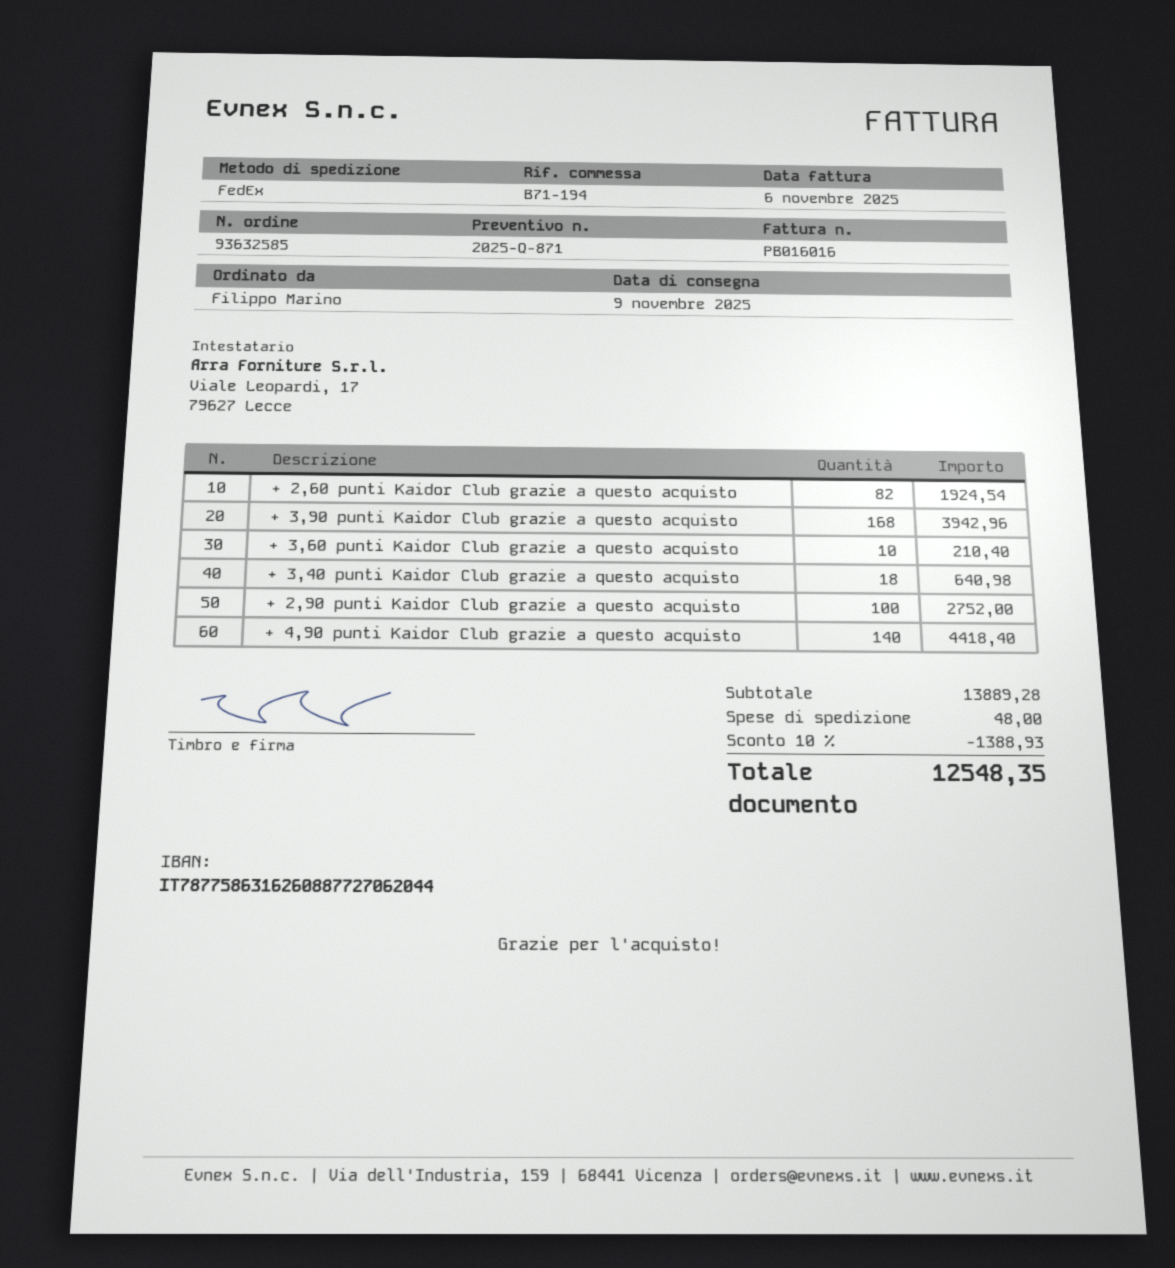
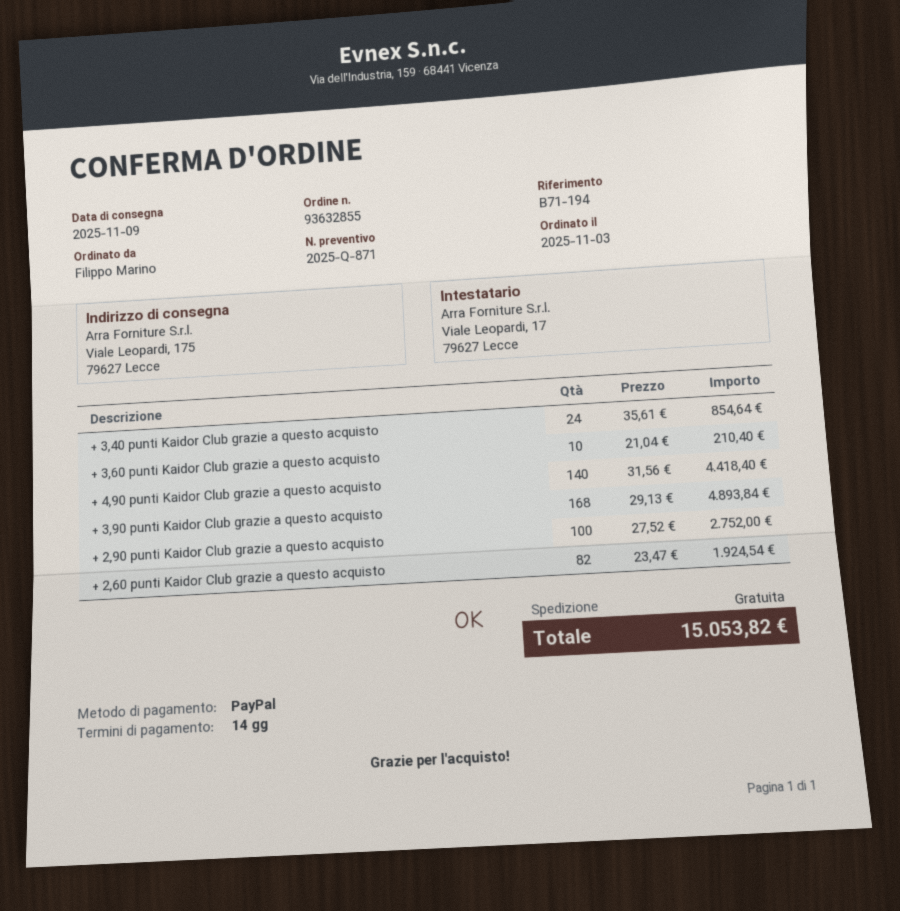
order number: 93632585 -> 93632855
+ 3,90 punti Kaidor Club grazie a questo acquisto: 168 for 3942.96 -> 168 for 4893.84
+ 3,40 punti Kaidor Club grazie a questo acquisto: 18 for 640.98 -> 24 for 854.64
discount: 10% = 1388.93 -> none
shipping: 48.00 -> 0.00
total: 12548.35 -> 15053.82

